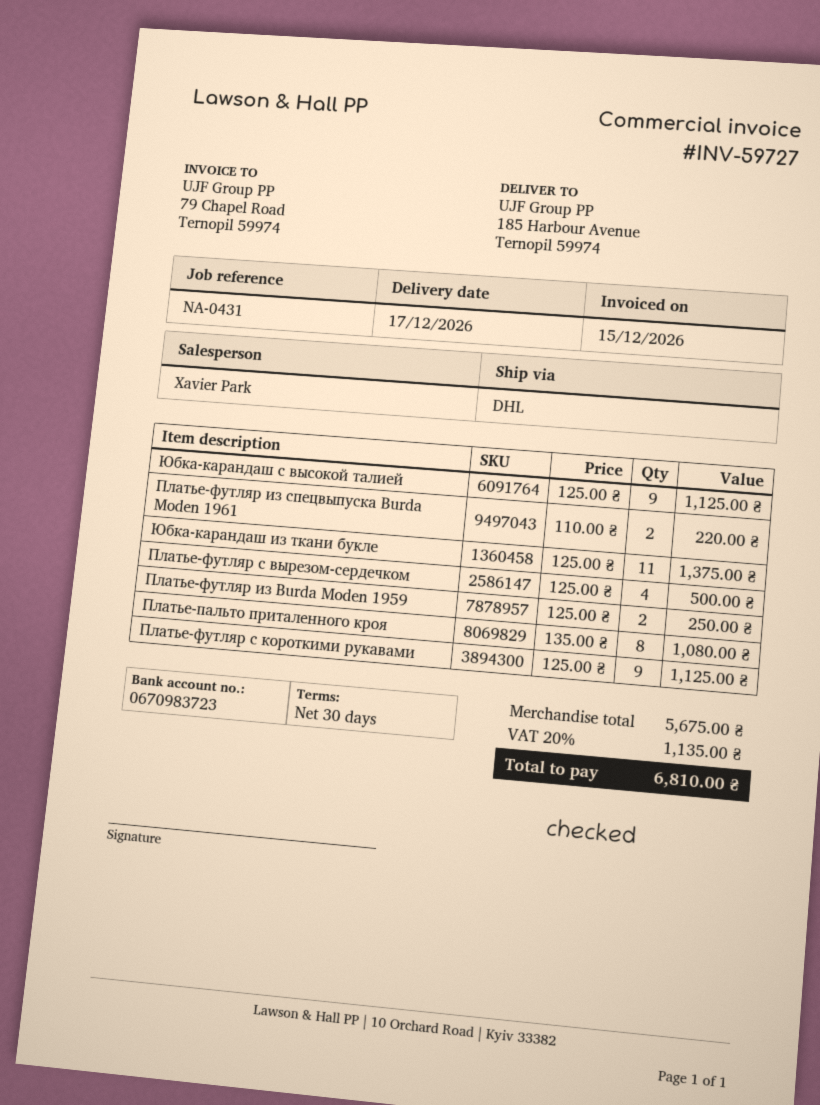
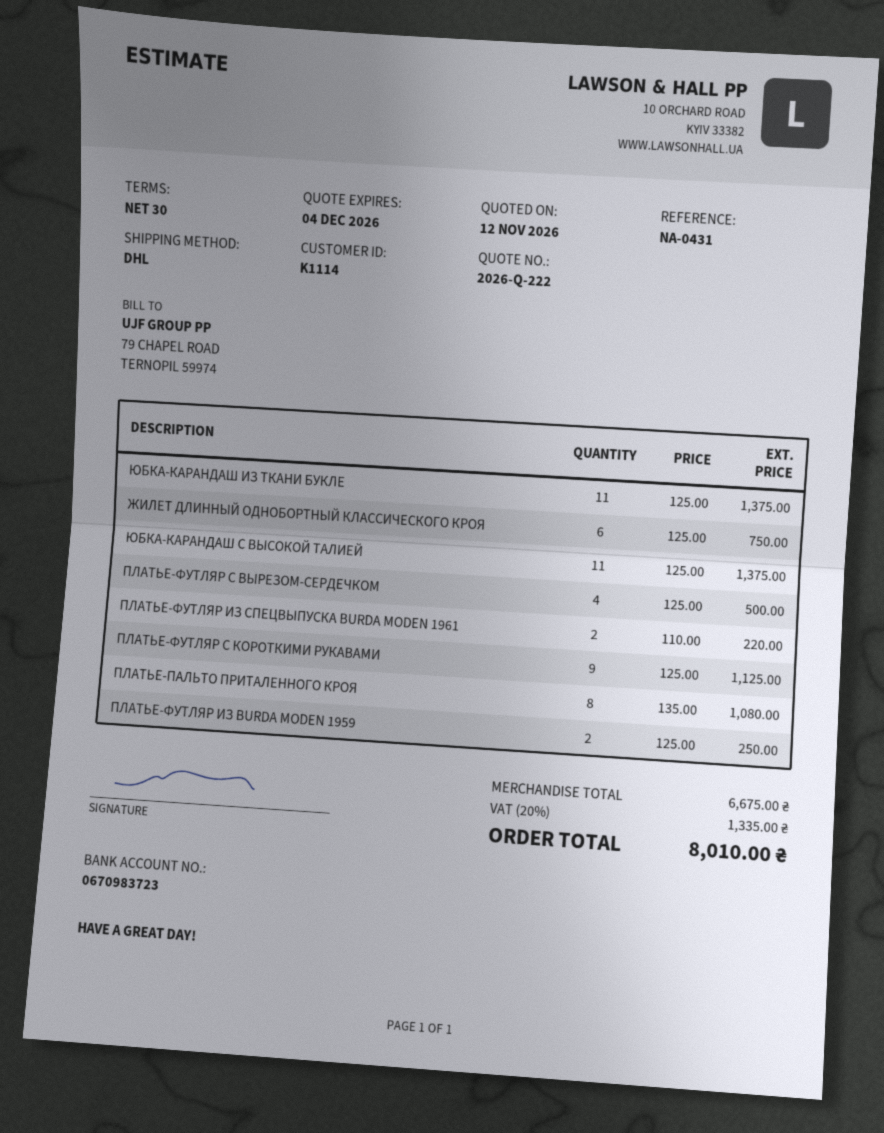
Юбка-карандаш с высокой талией: 9 x 125.00 = 1125.00 -> 11 x 125.00 = 1375.00
ЖИЛЕТ ДЛИННЫЙ ОДНОБОРТНЫЙ КЛАССИЧЕСКОГО КРОЯ: none -> 6 x 125.00 = 750.00
subtotal: 5675.00 -> 6675.00
tax: 20% = 1135.00 -> 20% = 1335.00
total: 6810.00 -> 8010.00

